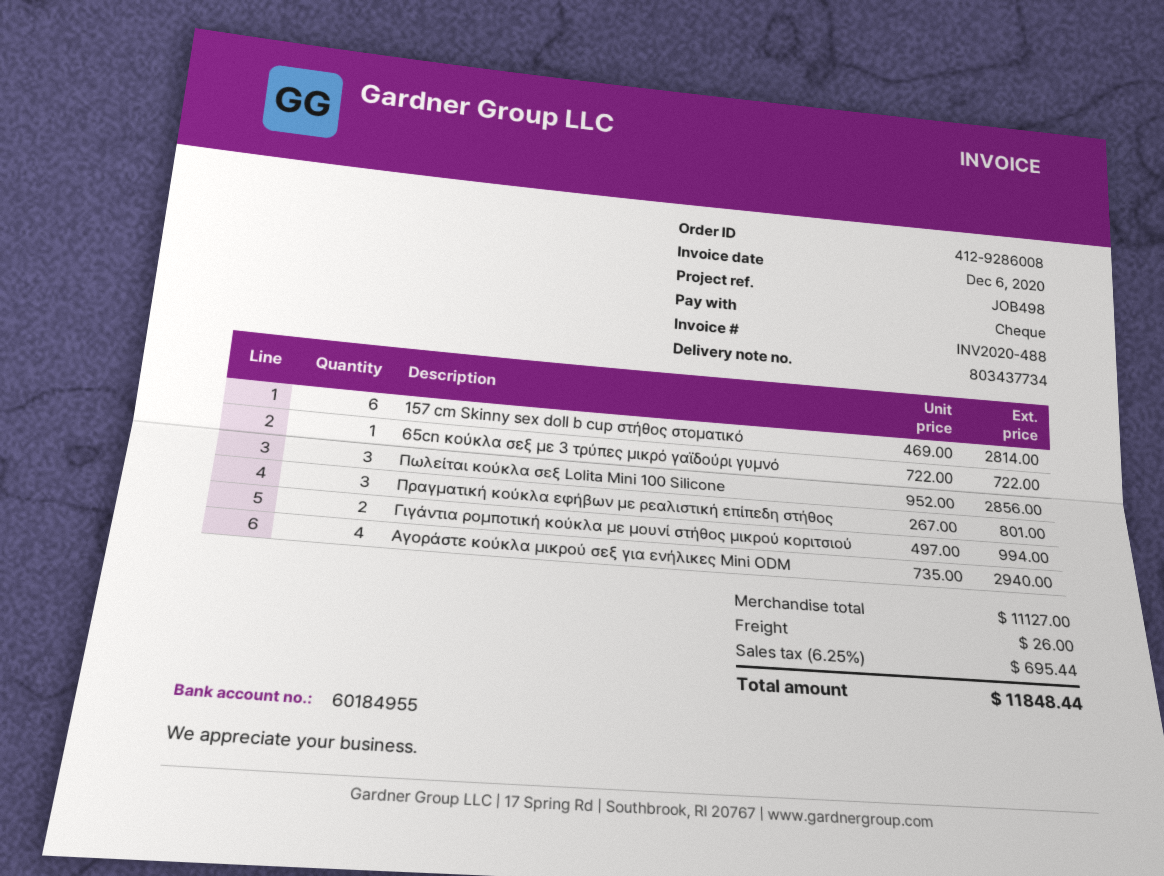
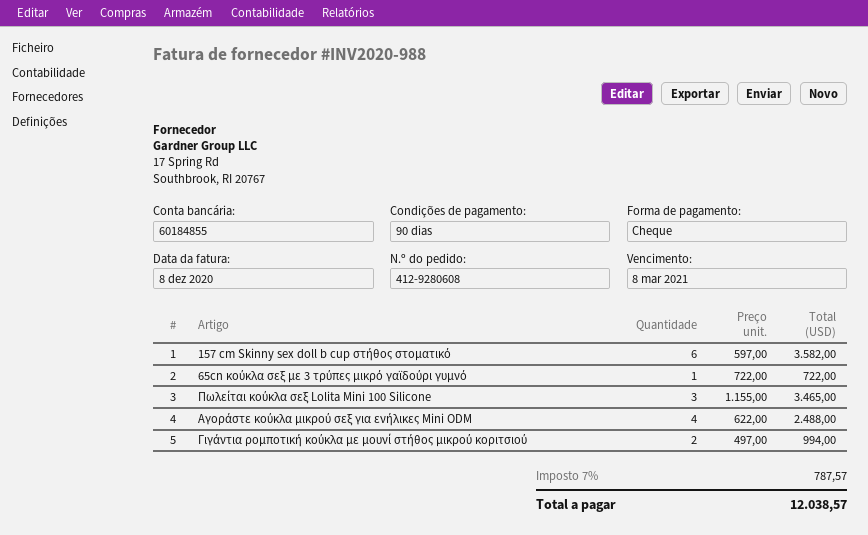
order number: 412-9286008 -> 412-9280608
invoice number: INV2020-488 -> INV2020-988
invoice date: 2020-12-06 -> 2020-12-08
bank account: 60184955 -> 60184855
157 cm Skinny sex doll b cup στήθος στοματικό: 6 x 469.00 = 2814.00 -> 6 x 597.00 = 3582.00
Πωλείται κούκλα σεξ Lolita Mini 100 Silicone: 3 x 952.00 = 2856.00 -> 3 x 1155.00 = 3465.00
Πραγματική κούκλα εφήβων με ρεαλιστική επίπεδη στήθος: 3 x 267.00 = 801.00 -> none
Αγοράστε κούκλα μικρού σεξ για ενήλικες Mini ODM: 4 x 735.00 = 2940.00 -> 4 x 622.00 = 2488.00
shipping: 26.00 -> none
tax: 6.25% = 695.44 -> 7% = 787.57
total: 11848.44 -> 12038.57

